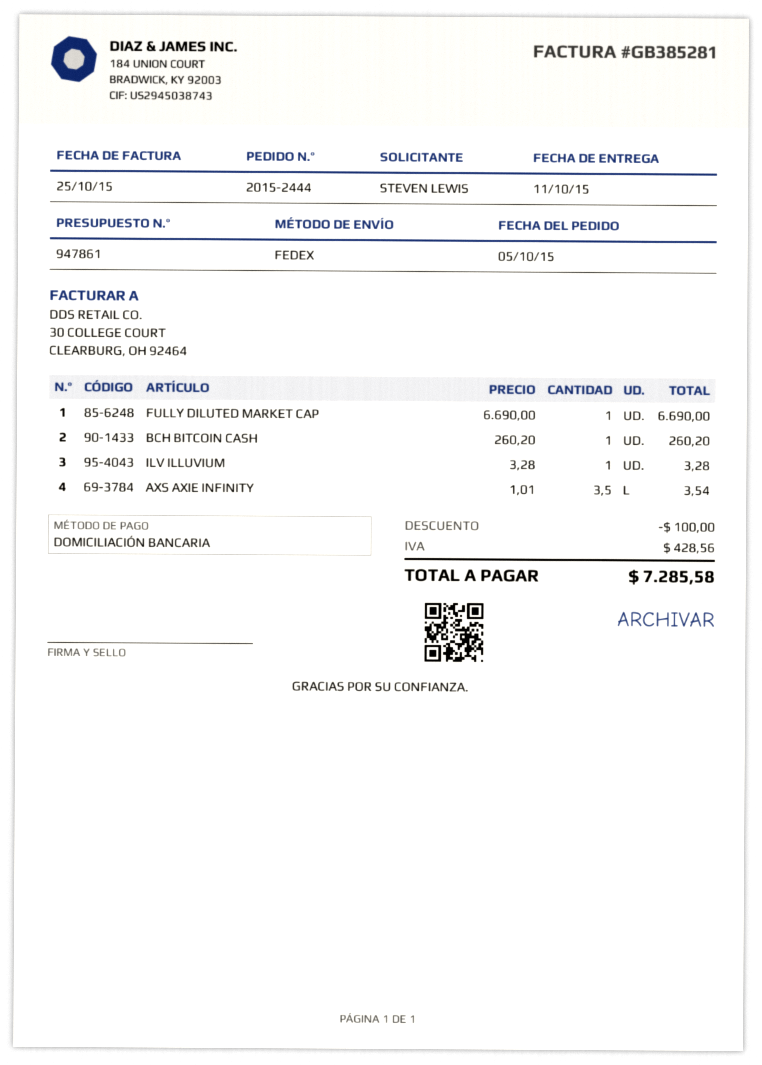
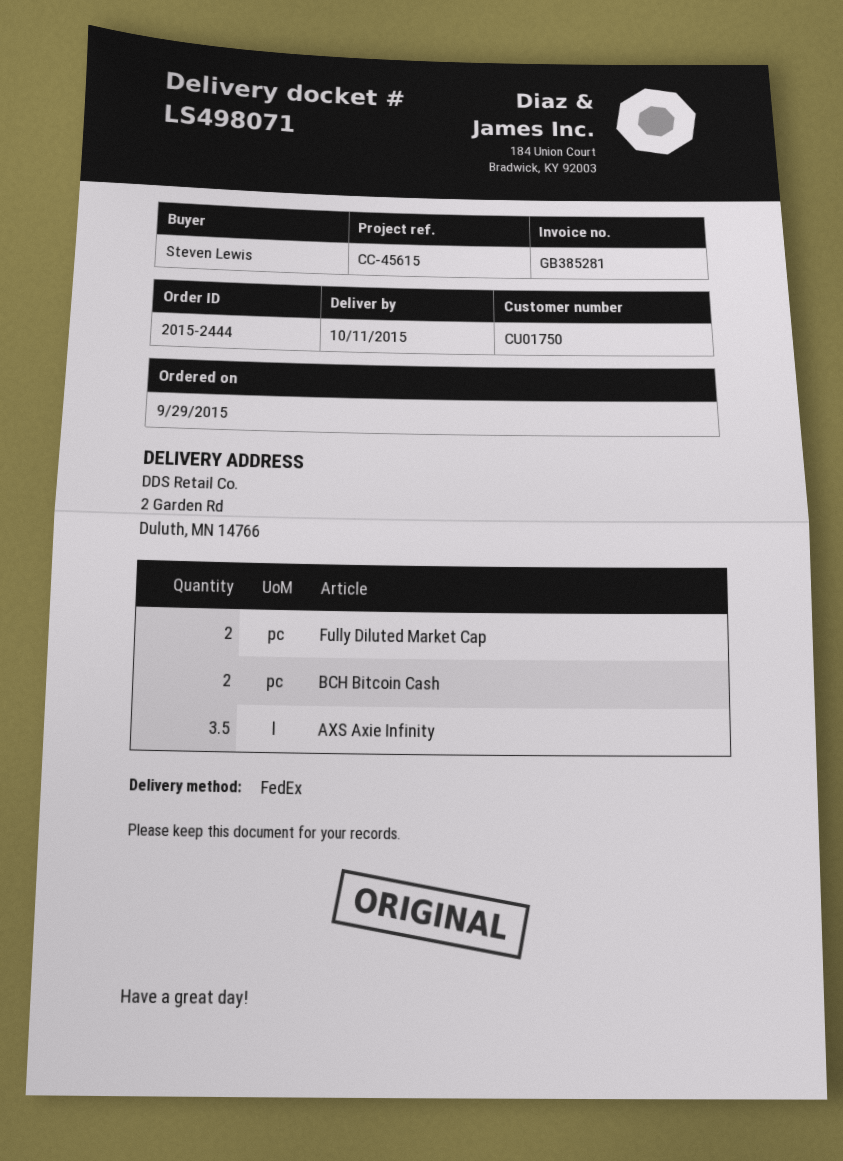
order date: 2015-10-05 -> 2015-09-29
FULLY DILUTED MARKET CAP: 1 -> 2
BCH BITCOIN CASH: 1 -> 2
ILV ILLUVIUM: 1 -> none

